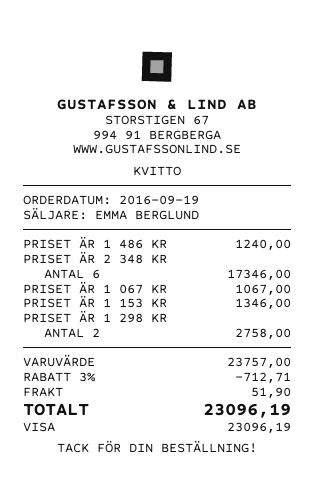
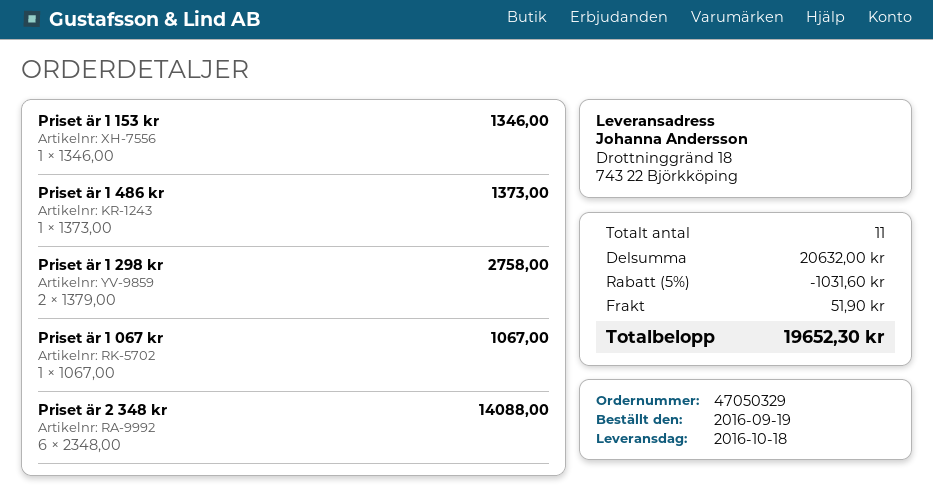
PRISET ÄR 1 486 KR: 1 for 1240.00 -> 1 for 1373.00
PRISET ÄR 2 348 KR: 6 for 17346.00 -> 6 for 14088.00
subtotal: 23757.00 -> 20632.00
discount: 3% = 712.71 -> 5% = 1031.60
total: 23096.19 -> 19652.30

